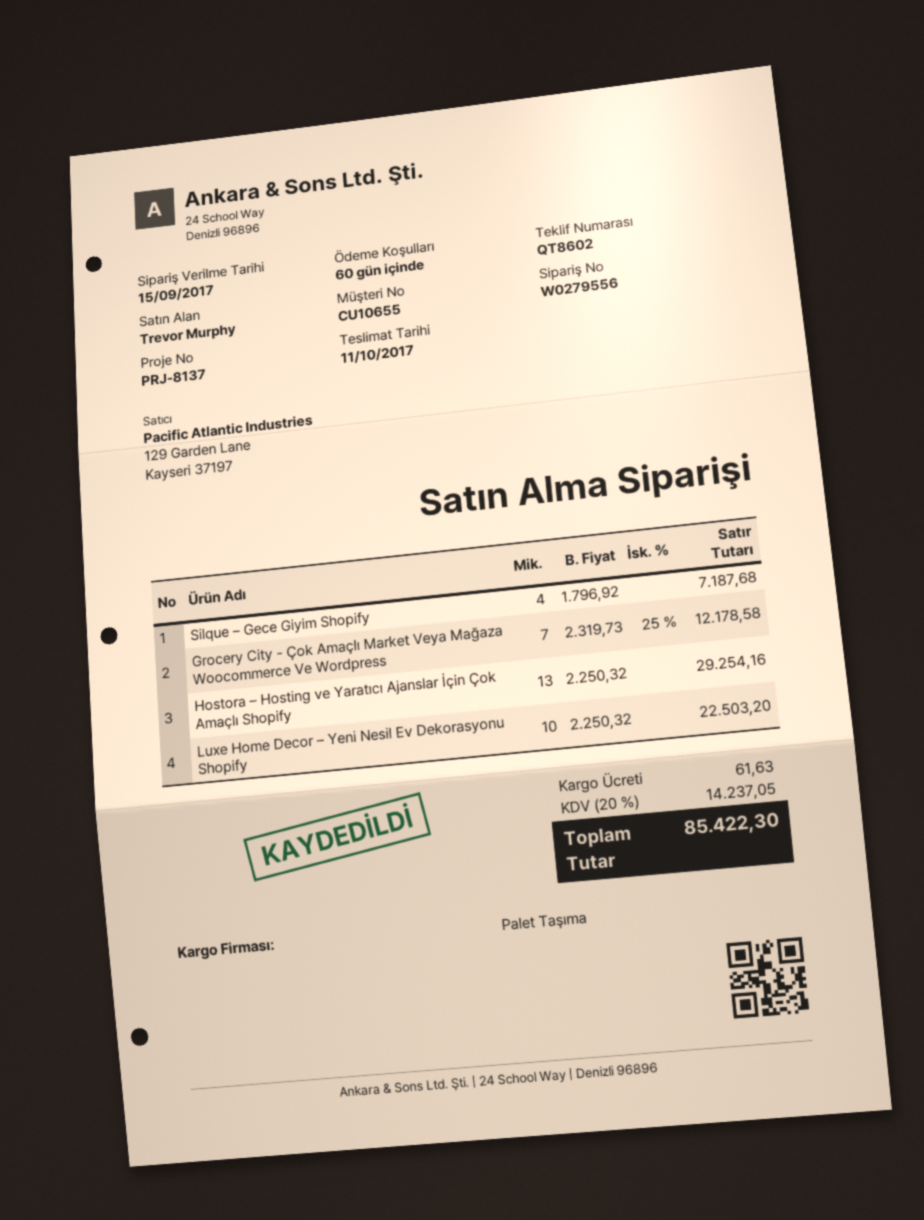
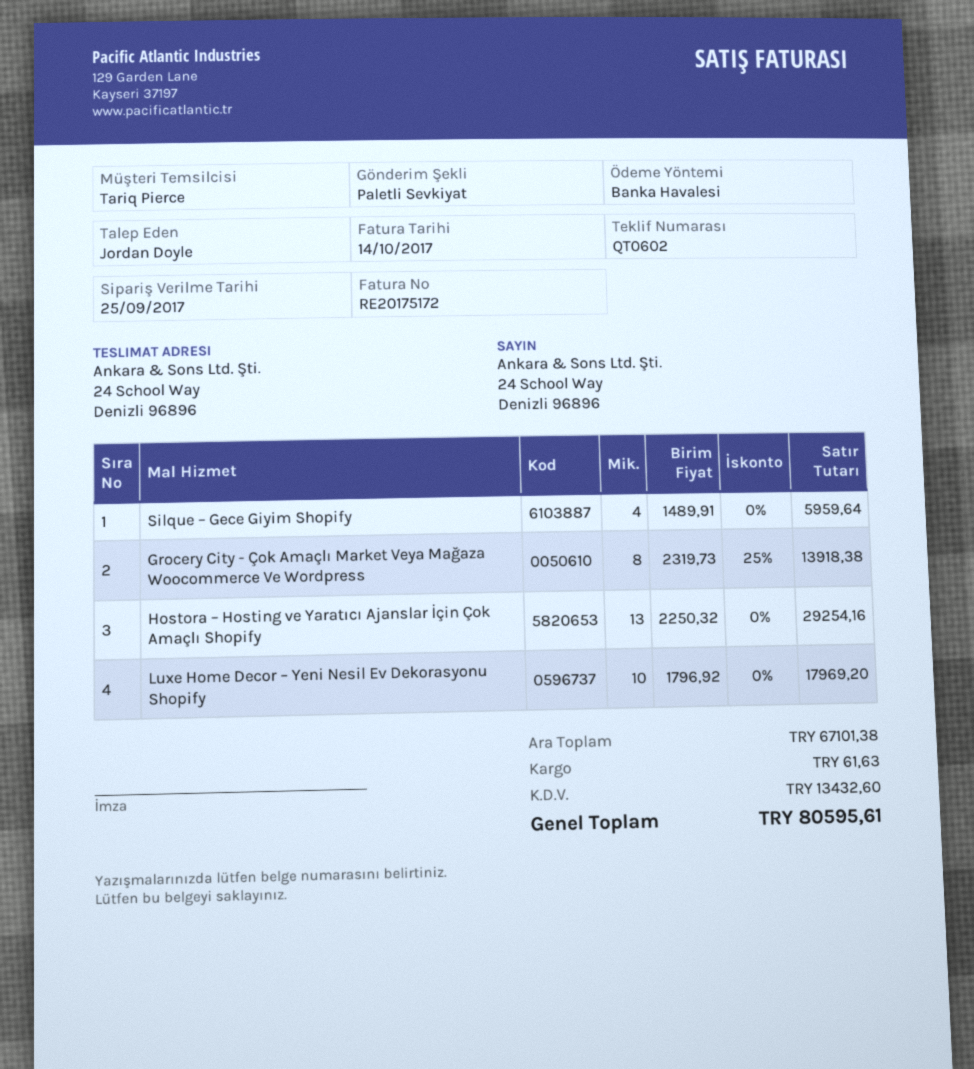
quote number: QT8602 -> QT0602
order date: 2017-09-15 -> 2017-09-25
ordered by: Trevor Murphy -> Jordan Doyle
Silque – Gece Giyim Shopify: 4 x 1796.92 = 7187.68 -> 4 x 1489.91 = 5959.64
Grocery City - Çok Amaçlı Market Veya Mağaza Woocommerce Ve Wordpress: 7 x 2319.73 - 25% = 12178.58 -> 8 x 2319.73 - 25% = 13918.38
Luxe Home Decor – Yeni Nesil Ev Dekorasyonu Shopify: 10 x 2250.32 = 22503.20 -> 10 x 1796.92 = 17969.20
tax: 14237.05 -> 13432.60
total: 85422.30 -> 80595.61

